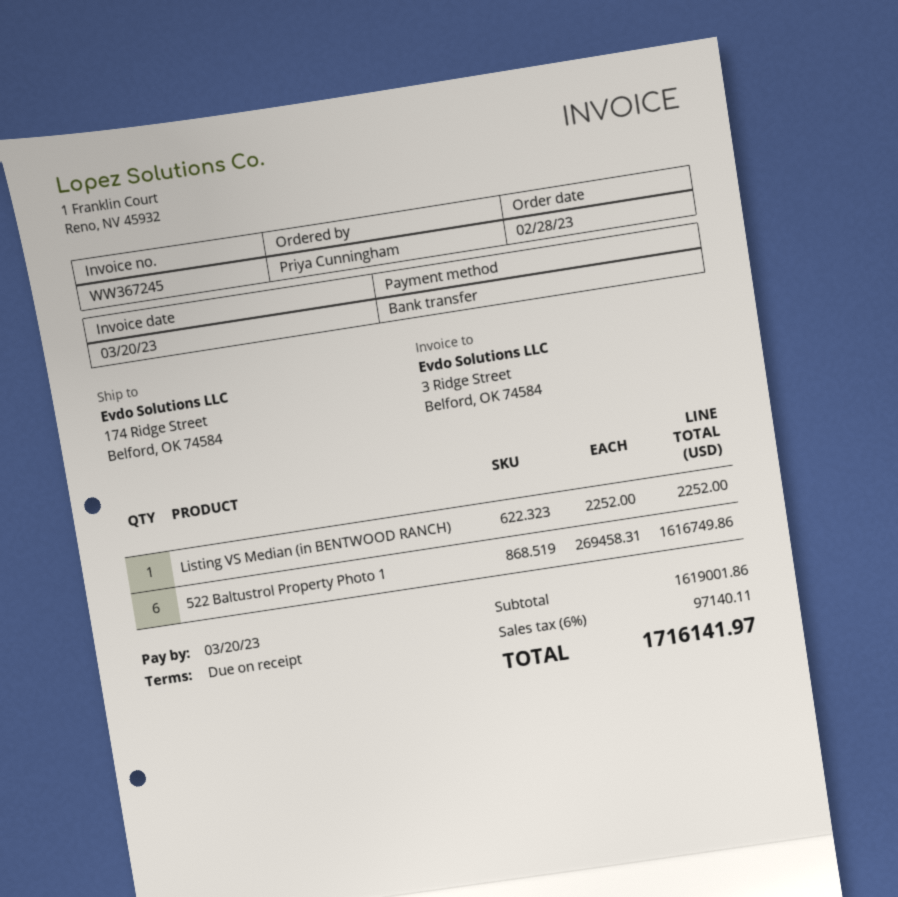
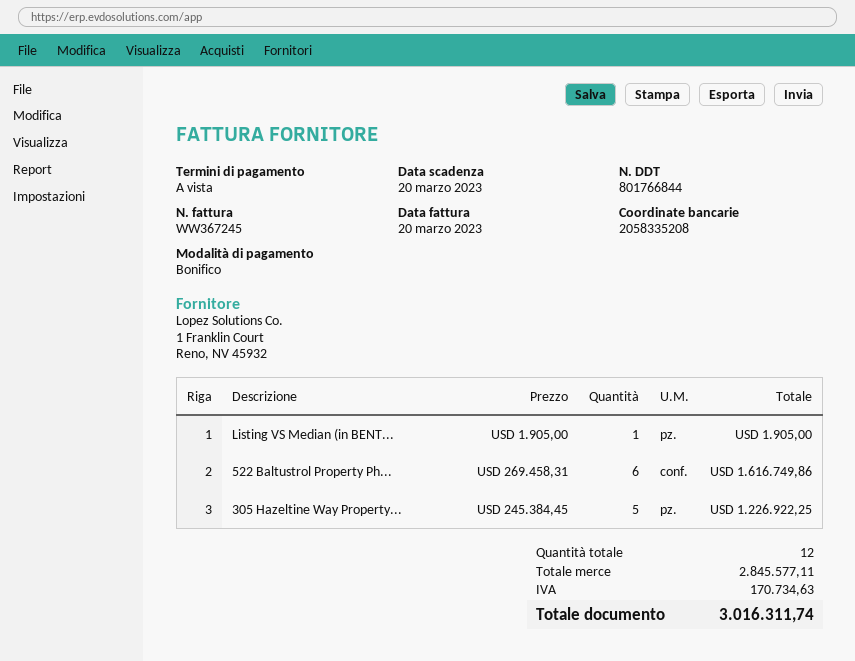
Listing VS Median (in BENTWOOD RANCH): 1 x 2252.00 = 2252.00 -> 1 x 1905.00 = 1905.00
305 Hazeltine Way Property...: none -> 5 x 245384.45 = 1226922.25
subtotal: 1619001.86 -> 2845577.11
tax: 97140.11 -> 170734.63
total: 1716141.97 -> 3016311.74

